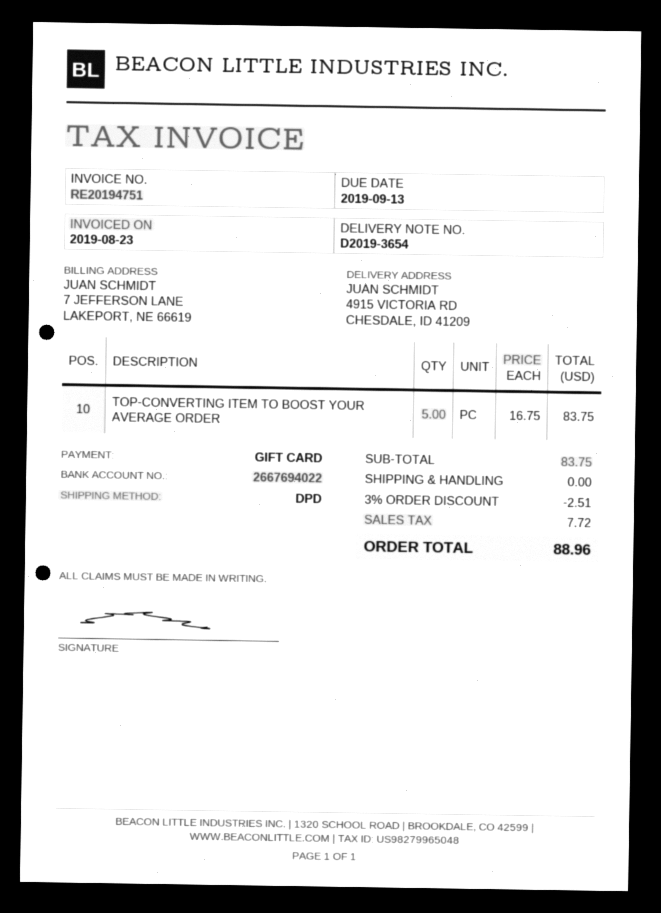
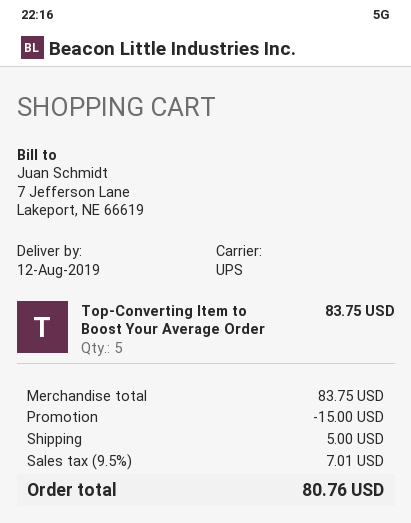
shipping method: DPD -> UPS
discount: 2.51 -> 15.00
shipping: 0.00 -> 5.00
tax: 7.72 -> 7.01
total: 88.96 -> 80.76

